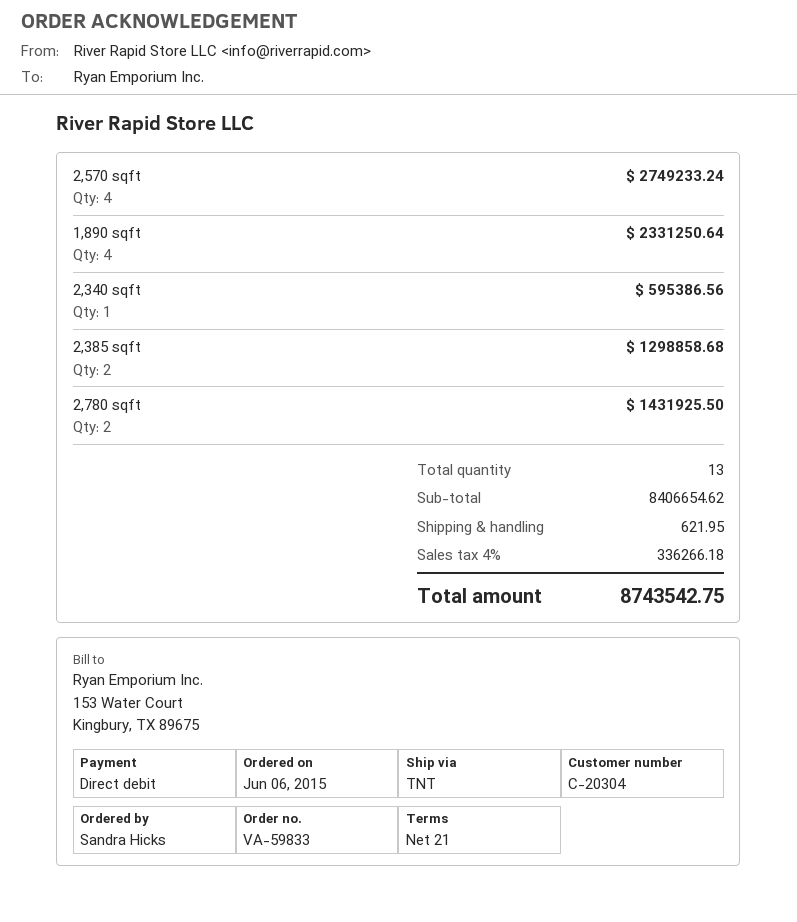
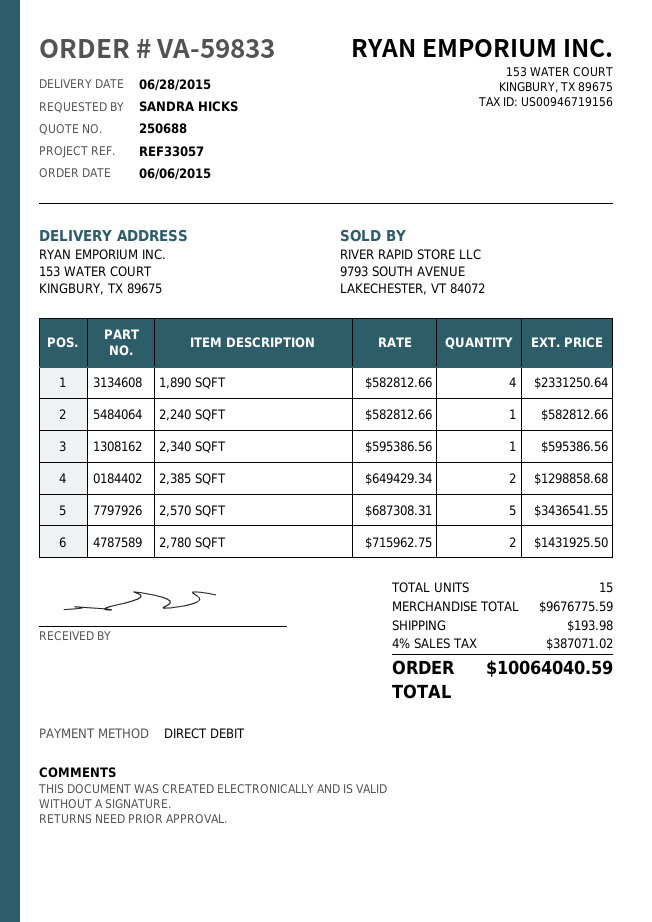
2,570 sqft: 4 for 2749233.24 -> 5 for 3436541.55
2,240 SQFT: none -> 1 for 582812.66
total quantity: 13 -> 15
subtotal: 8406654.62 -> 9676775.59
shipping: 621.95 -> 193.98
tax: 4% = 336266.18 -> 4% = 387071.02
total: 8743542.75 -> 10064040.59

